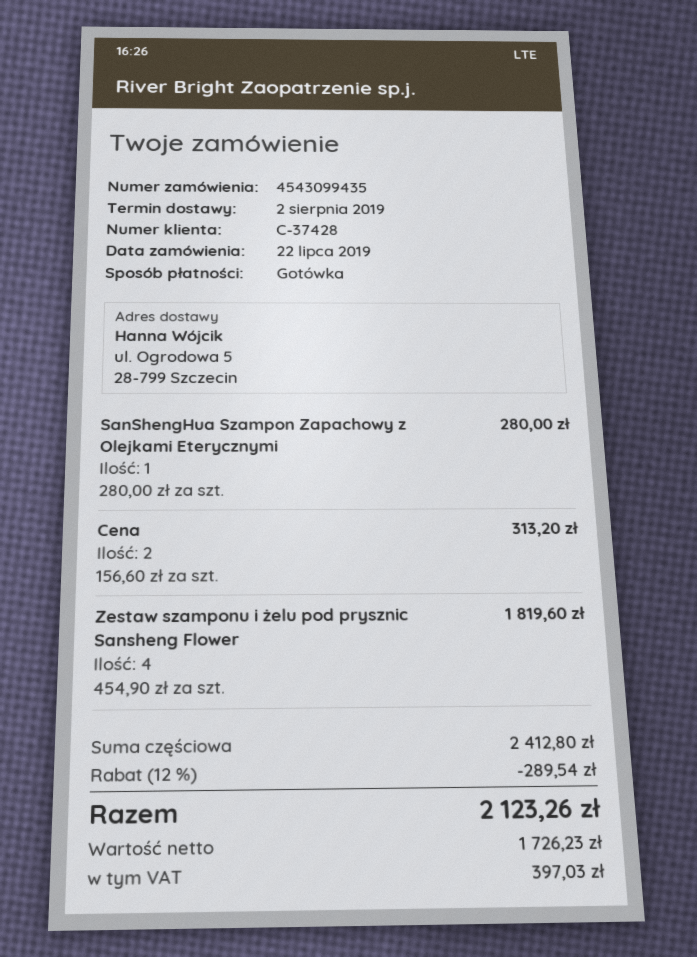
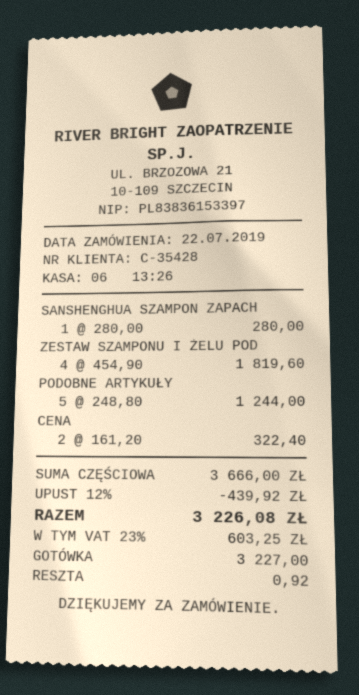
customer number: C-37428 -> C-35428
Cena: 2 x 156.60 = 313.20 -> 2 x 161.20 = 322.40
PODOBNE ARTYKUŁY: none -> 5 x 248.80 = 1244.00
subtotal: 2412.80 -> 3666.00
discount: 12% = 289.54 -> 12% = 439.92
tax: 397.03 -> 603.25
total: 2123.26 -> 3226.08

